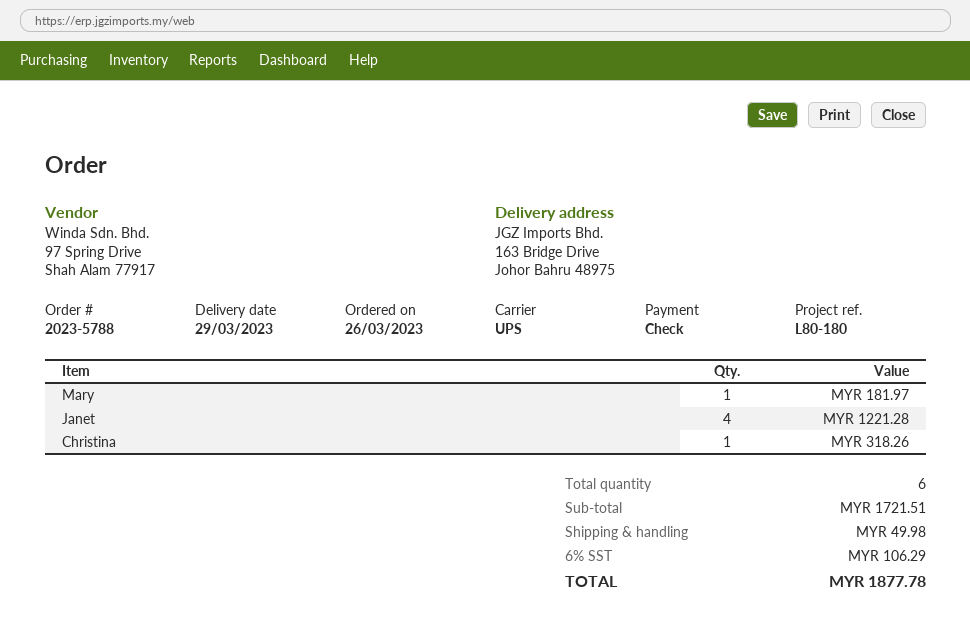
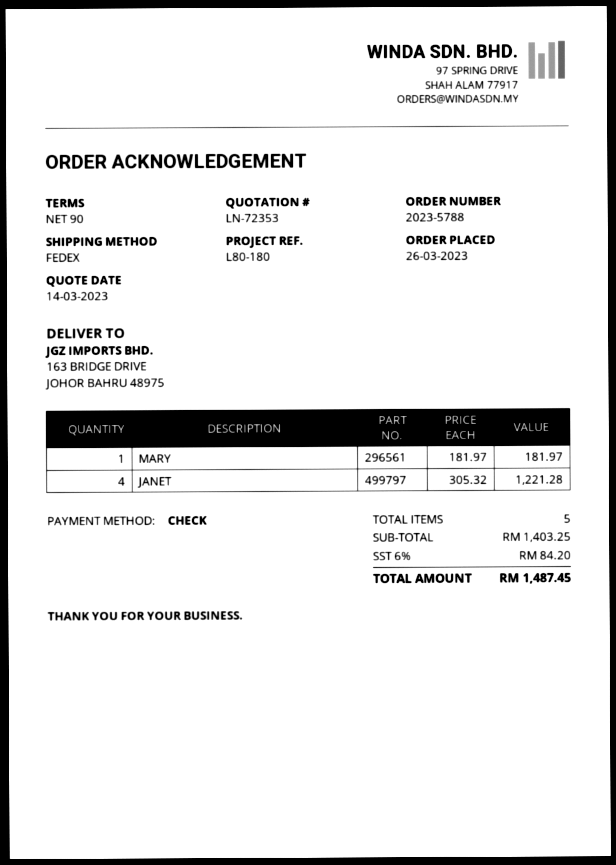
shipping method: UPS -> FedEx
Christina: 1 for 318.26 -> none
total quantity: 6 -> 5
subtotal: 1721.51 -> 1403.25
shipping: 49.98 -> none
tax: 6% = 106.29 -> 6% = 84.20
total: 1877.78 -> 1487.45

